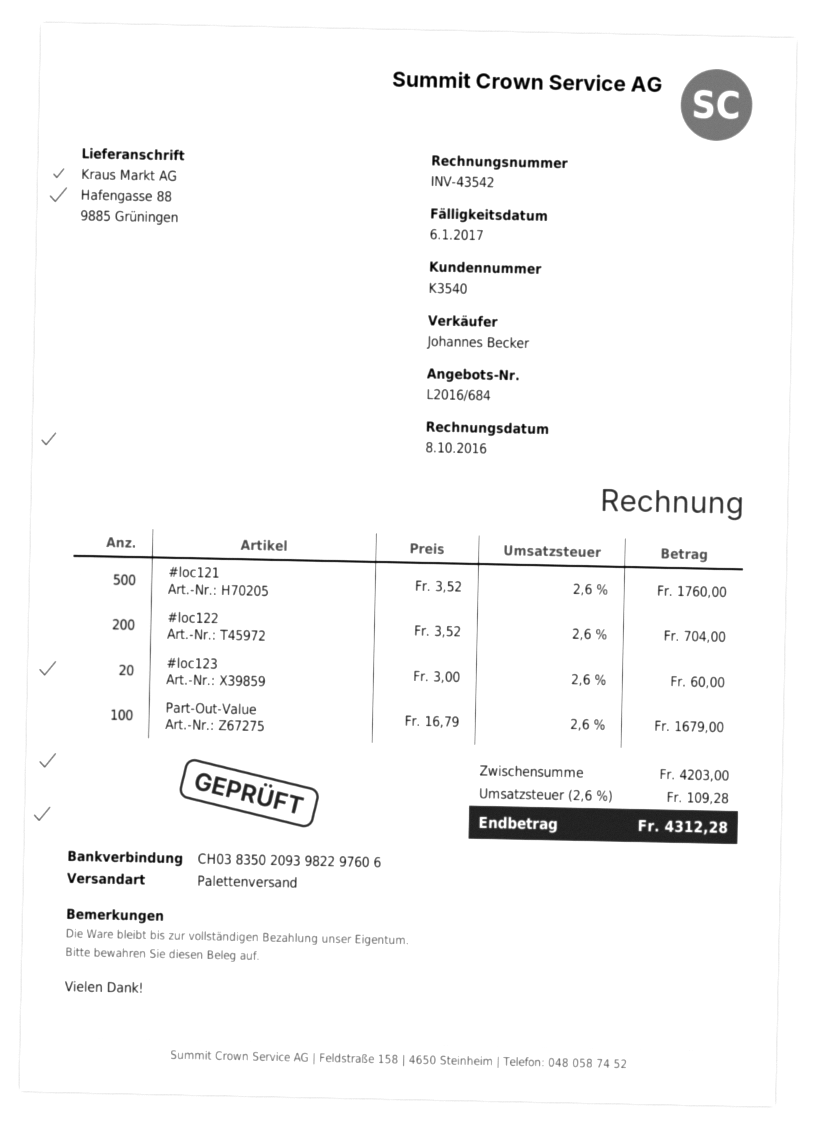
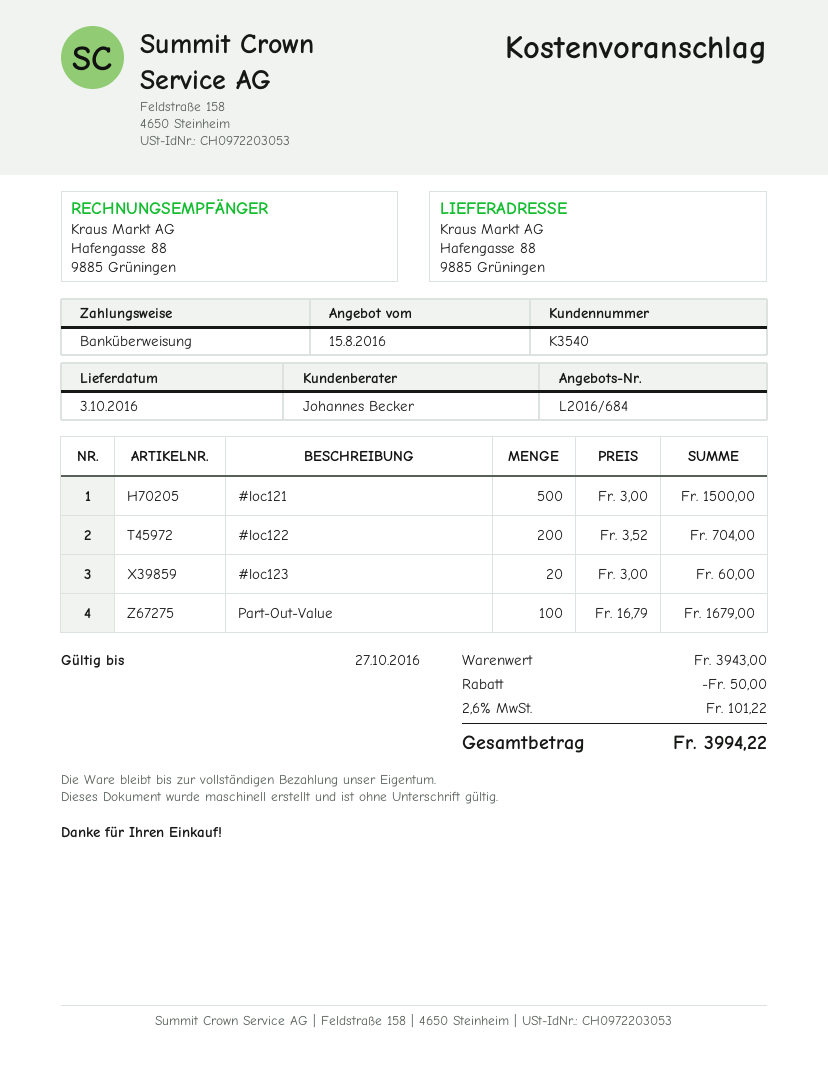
#loc121: 500 x 3.52 = 1760.00 -> 500 x 3.00 = 1500.00
subtotal: 4203.00 -> 3943.00
discount: none -> 50.00
tax: 2.6% = 109.28 -> 2.6% = 101.22
total: 4312.28 -> 3994.22

